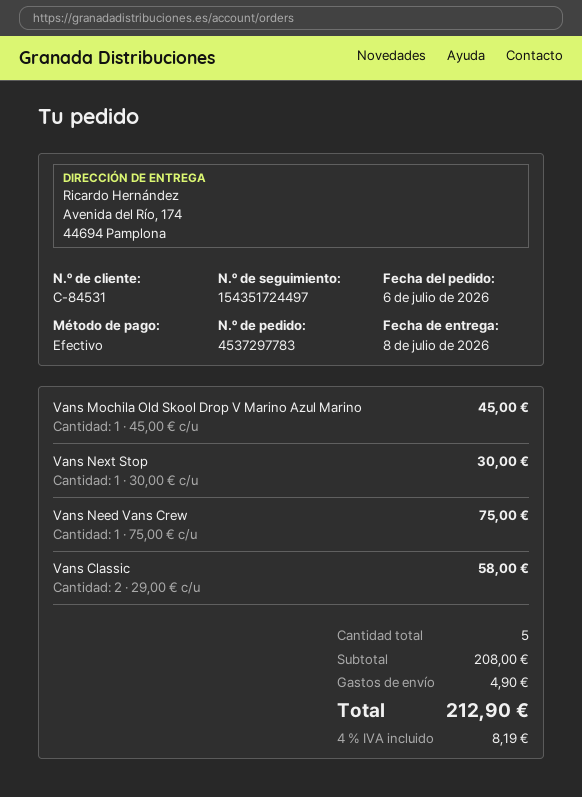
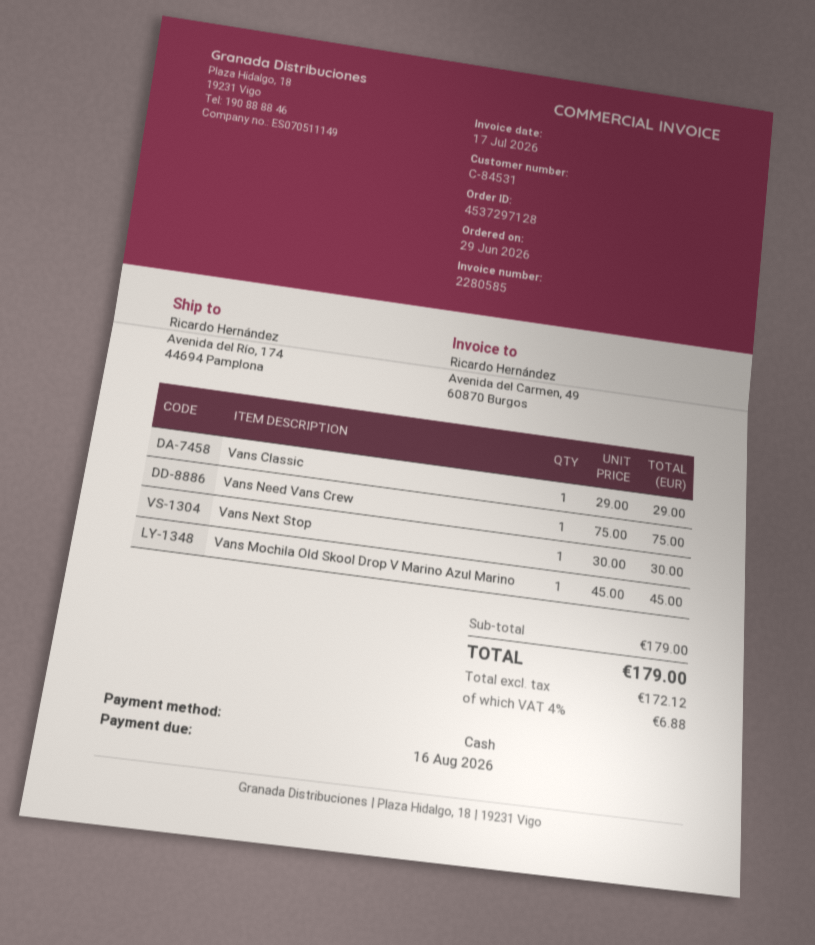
order number: 4537297783 -> 4537297128
order date: 2026-07-06 -> 2026-06-29
Vans Classic: 2 x 29.00 = 58.00 -> 1 x 29.00 = 29.00
subtotal: 208.00 -> 179.00
shipping: 4.90 -> none
tax: 4% = 8.19 -> 4% = 6.88
total: 212.90 -> 179.00

